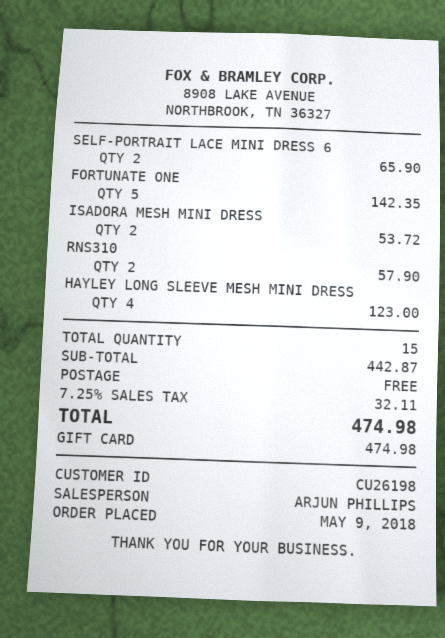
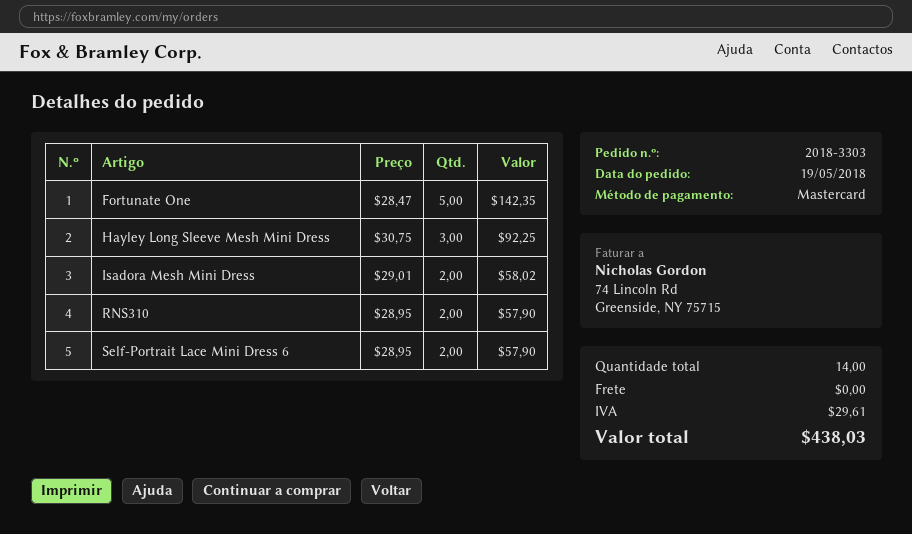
order date: 2018-05-09 -> 2018-05-19
payment method: gift card -> Mastercard
SELF-PORTRAIT LACE MINI DRESS 6: 2 for 65.90 -> 2 for 57.90
ISADORA MESH MINI DRESS: 2 for 53.72 -> 2 for 58.02
HAYLEY LONG SLEEVE MESH MINI DRESS: 4 for 123.00 -> 3 for 92.25
total quantity: 15 -> 14
tax: 32.11 -> 29.61
total: 474.98 -> 438.03

